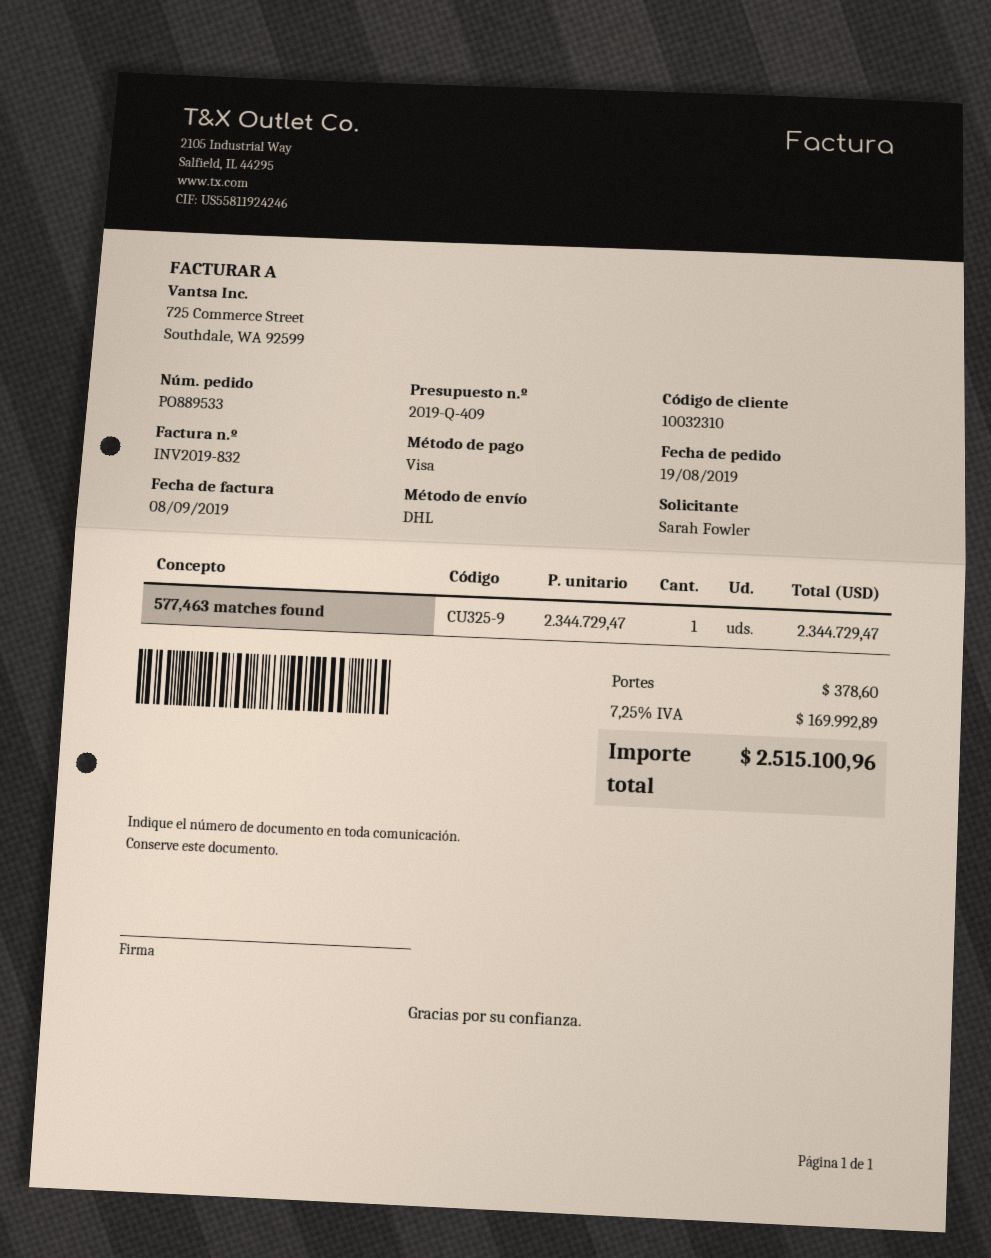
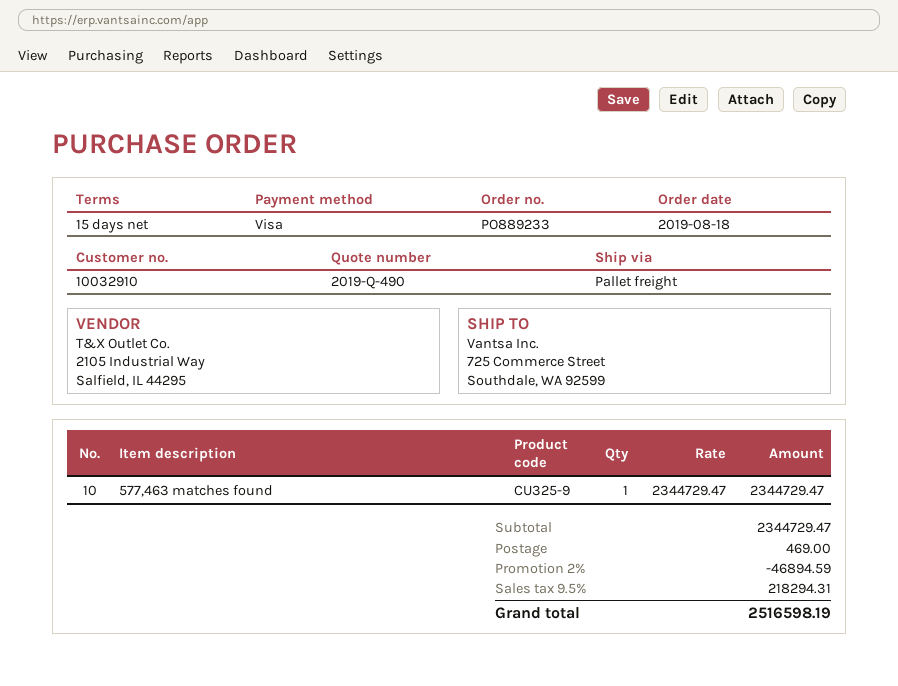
quote number: 2019-Q-409 -> 2019-Q-490
order number: PO889533 -> PO889233
order date: 2019-08-19 -> 2019-08-18
customer number: 10032310 -> 10032910
shipping method: DHL -> pallet freight
discount: none -> 2% = 46894.59
shipping: 378.60 -> 469.00
tax: 7.25% = 169992.89 -> 9.5% = 218294.31
total: 2515100.96 -> 2516598.19

